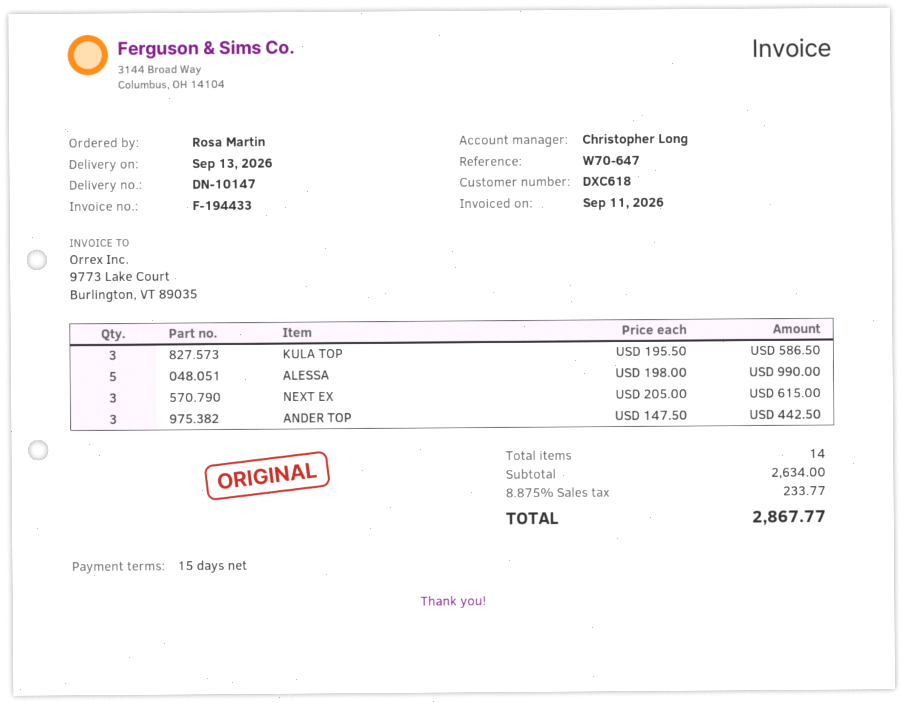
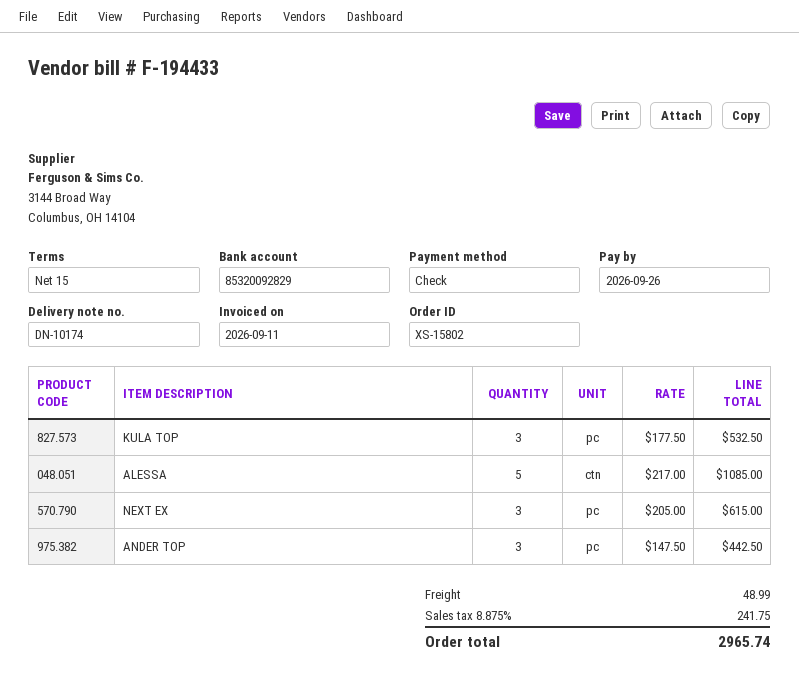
delivery note number: DN-10147 -> DN-10174
KULA TOP: 3 x 195.50 = 586.50 -> 3 x 177.50 = 532.50
ALESSA: 5 x 198.00 = 990.00 -> 5 x 217.00 = 1085.00
shipping: none -> 48.99
tax: 8.875% = 233.77 -> 8.875% = 241.75
total: 2867.77 -> 2965.74

